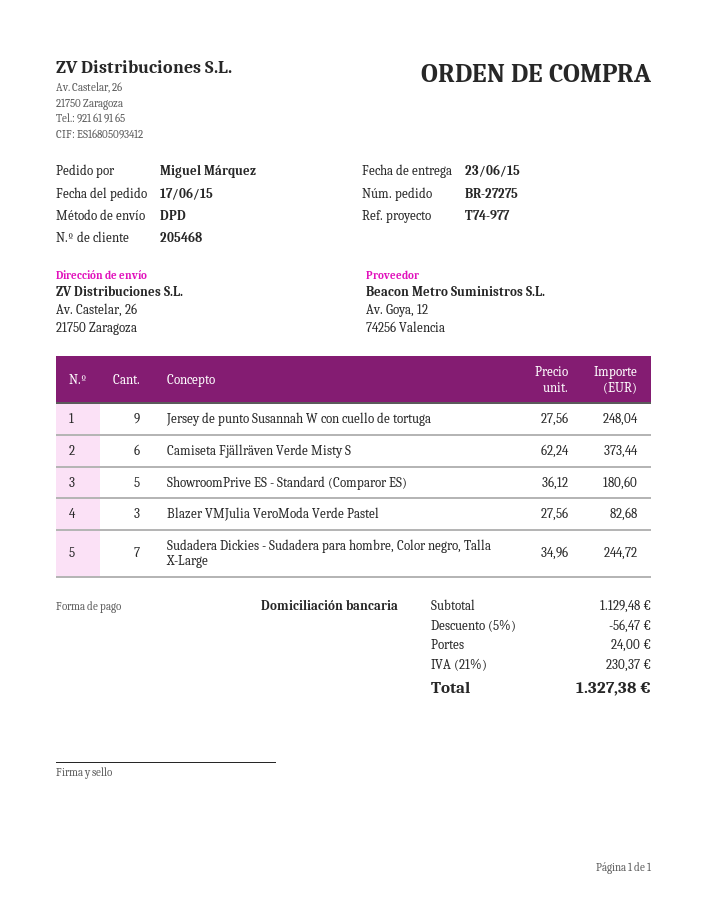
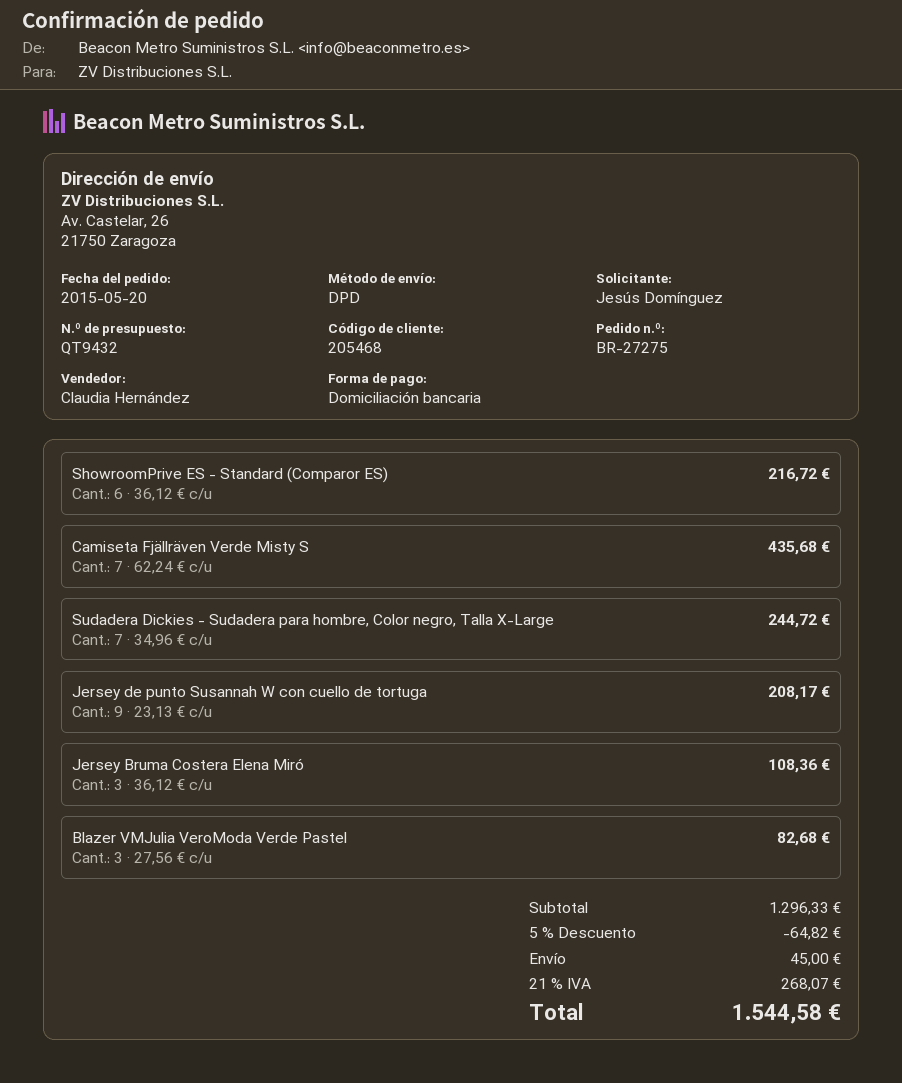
order date: 2015-06-17 -> 2015-05-20
ordered by: Miguel Márquez -> Jesús Domínguez
Jersey de punto Susannah W con cuello de tortuga: 9 x 27.56 = 248.04 -> 9 x 23.13 = 208.17
Camiseta Fjällräven Verde Misty S: 6 x 62.24 = 373.44 -> 7 x 62.24 = 435.68
ShowroomPrive ES - Standard (Comparor ES): 5 x 36.12 = 180.60 -> 6 x 36.12 = 216.72
Jersey Bruma Costera Elena Miró: none -> 3 x 36.12 = 108.36
subtotal: 1129.48 -> 1296.33
discount: 5% = 56.47 -> 5% = 64.82
shipping: 24.00 -> 45.00
tax: 21% = 230.37 -> 21% = 268.07
total: 1327.38 -> 1544.58

